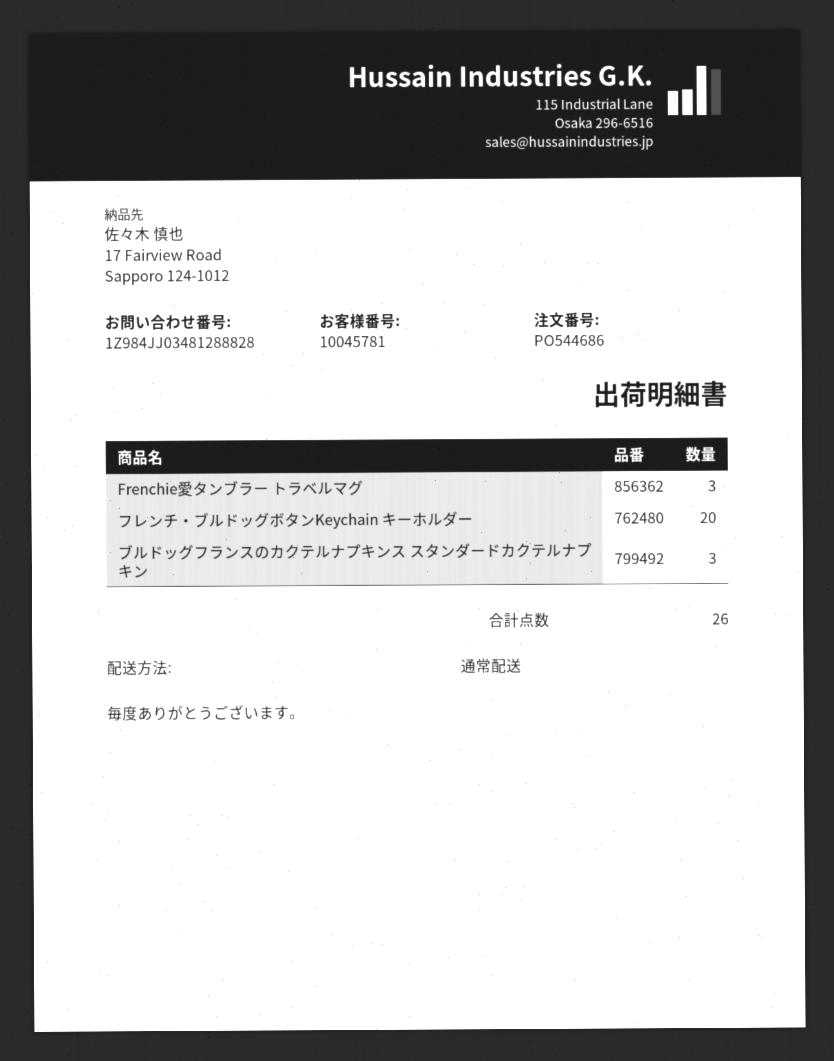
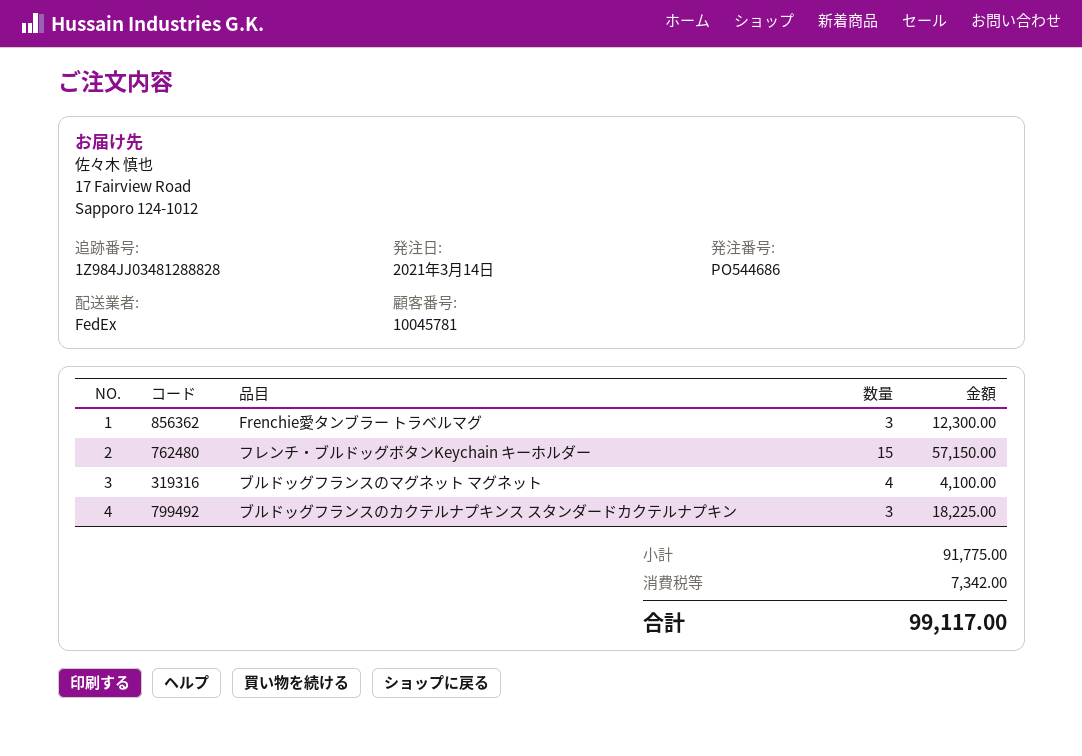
shipping method: standard -> FedEx
フレンチ・ブルドッグボタンKeychain キーホルダー: 20 -> 15
ブルドッグフランスのマグネット マグネット: none -> 4

